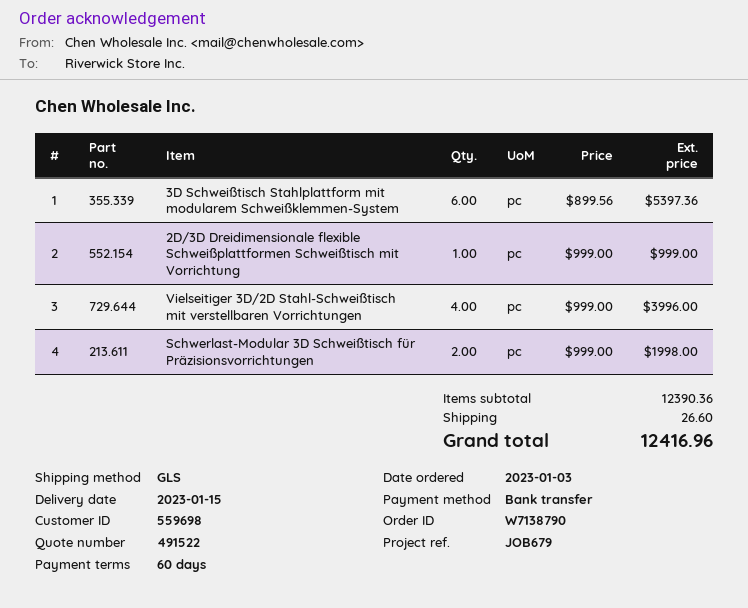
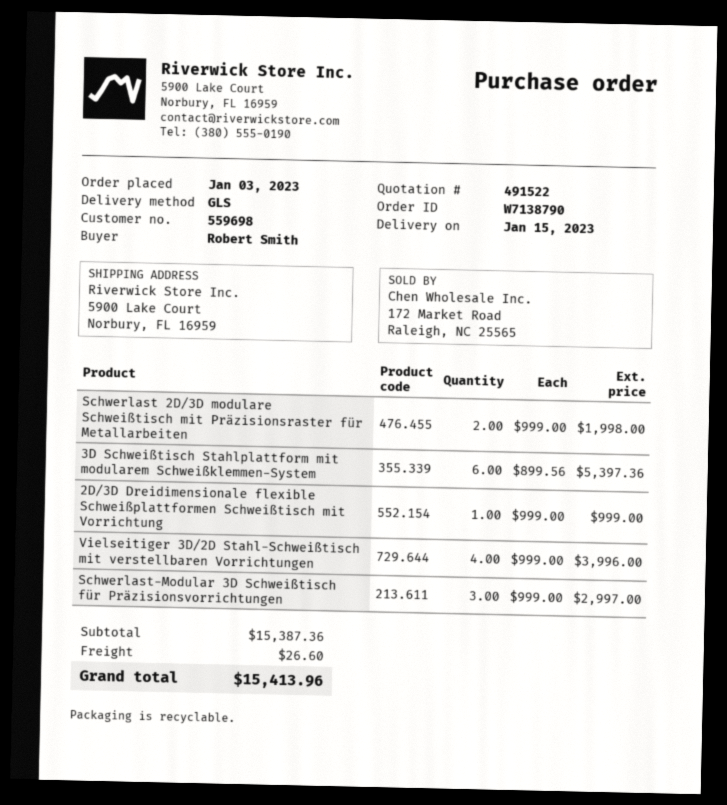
Schwerlast-Modular 3D Schweißtisch für Präzisionsvorrichtungen: 2 x 999.00 = 1998.00 -> 3 x 999.00 = 2997.00
Schwerlast 2D/3D modulare Schweißtisch mit Präzisionsraster für Metallarbeiten: none -> 2 x 999.00 = 1998.00
subtotal: 12390.36 -> 15387.36
total: 12416.96 -> 15413.96

